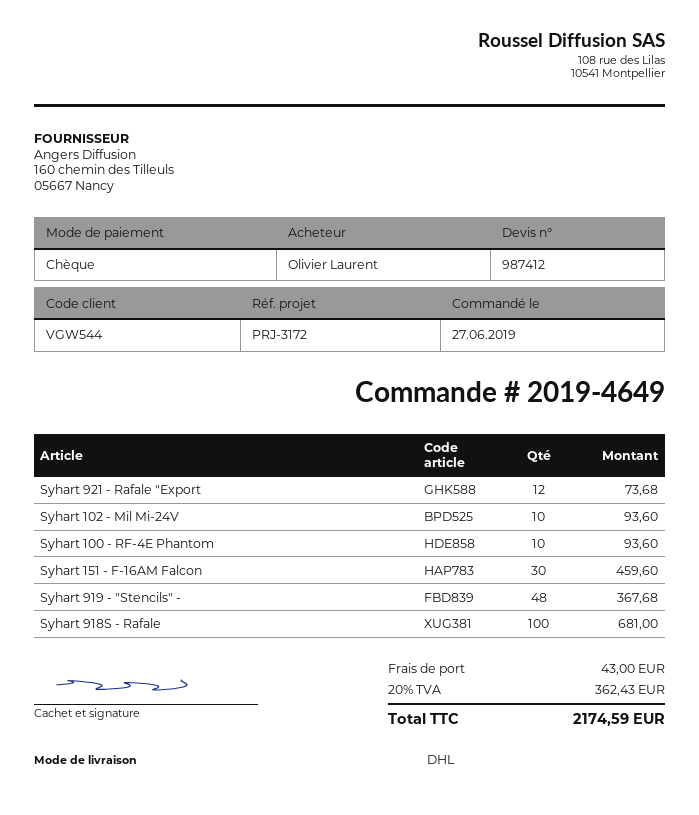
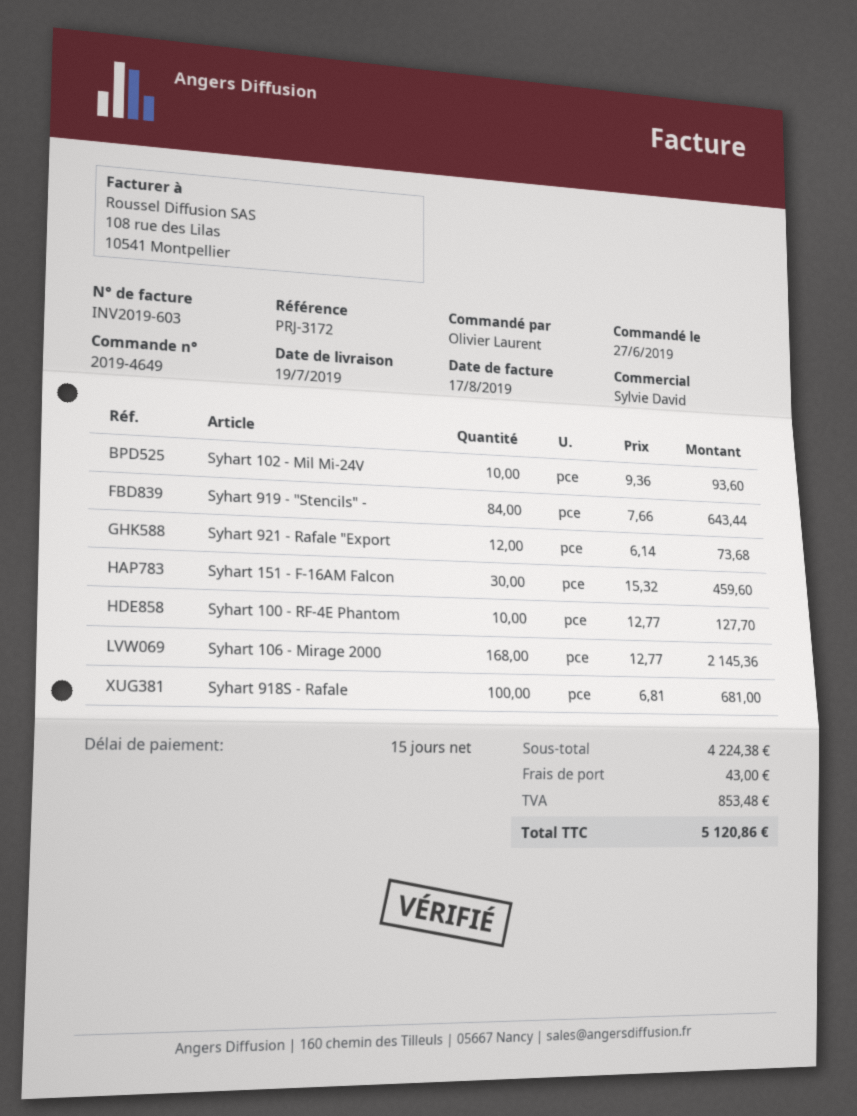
Syhart 100 - RF-4E Phantom: 10 for 93.60 -> 10 for 127.70
Syhart 919 - "Stencils" -: 48 for 367.68 -> 84 for 643.44
Syhart 106 - Mirage 2000: none -> 168 for 2145.36
tax: 362.43 -> 853.48
total: 2174.59 -> 5120.86

